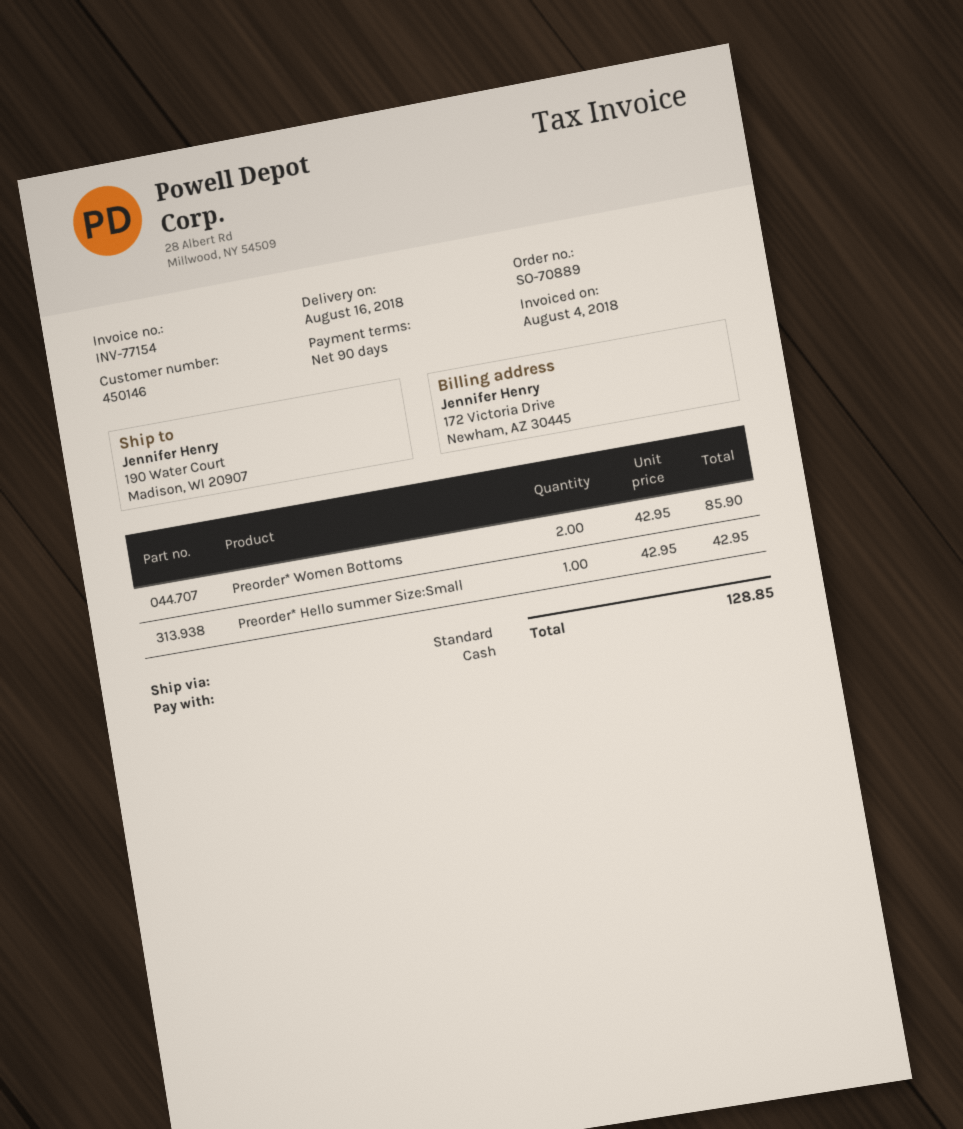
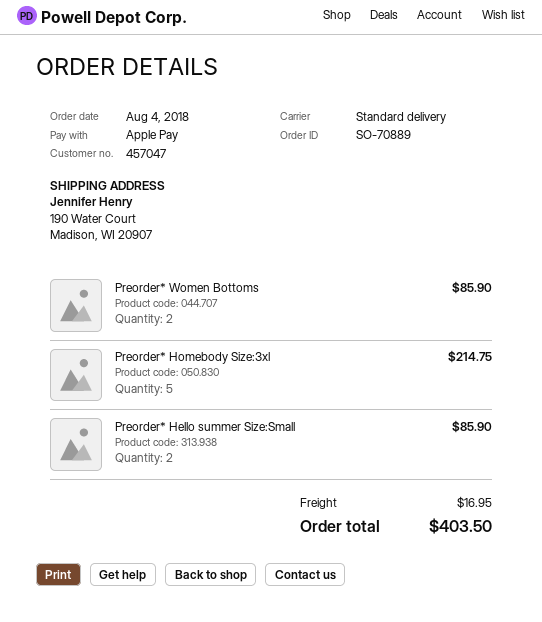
customer number: 450146 -> 457047
payment method: cash -> Apple Pay
Preorder* Hello summer Size:Small: 1 for 42.95 -> 2 for 85.90
Preorder* Homebody Size:3xl: none -> 5 for 214.75
shipping: none -> 16.95
total: 128.85 -> 403.50

